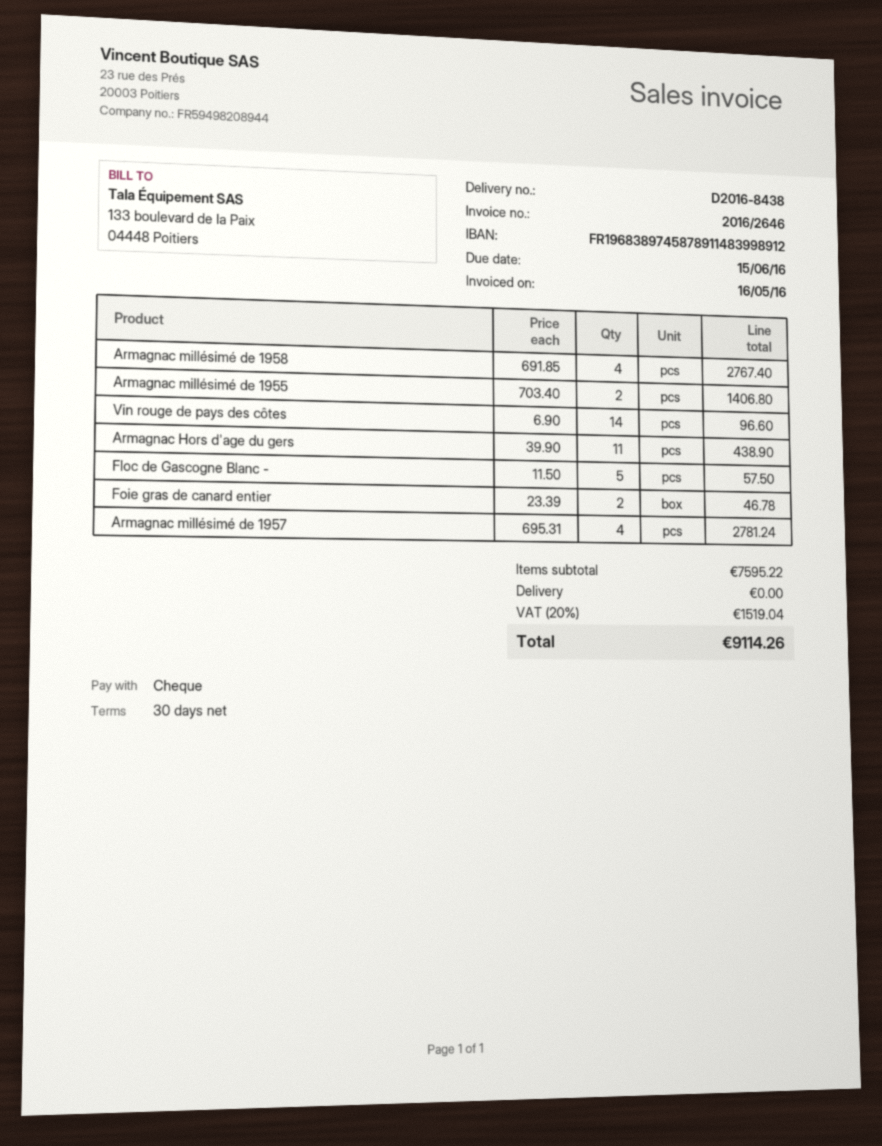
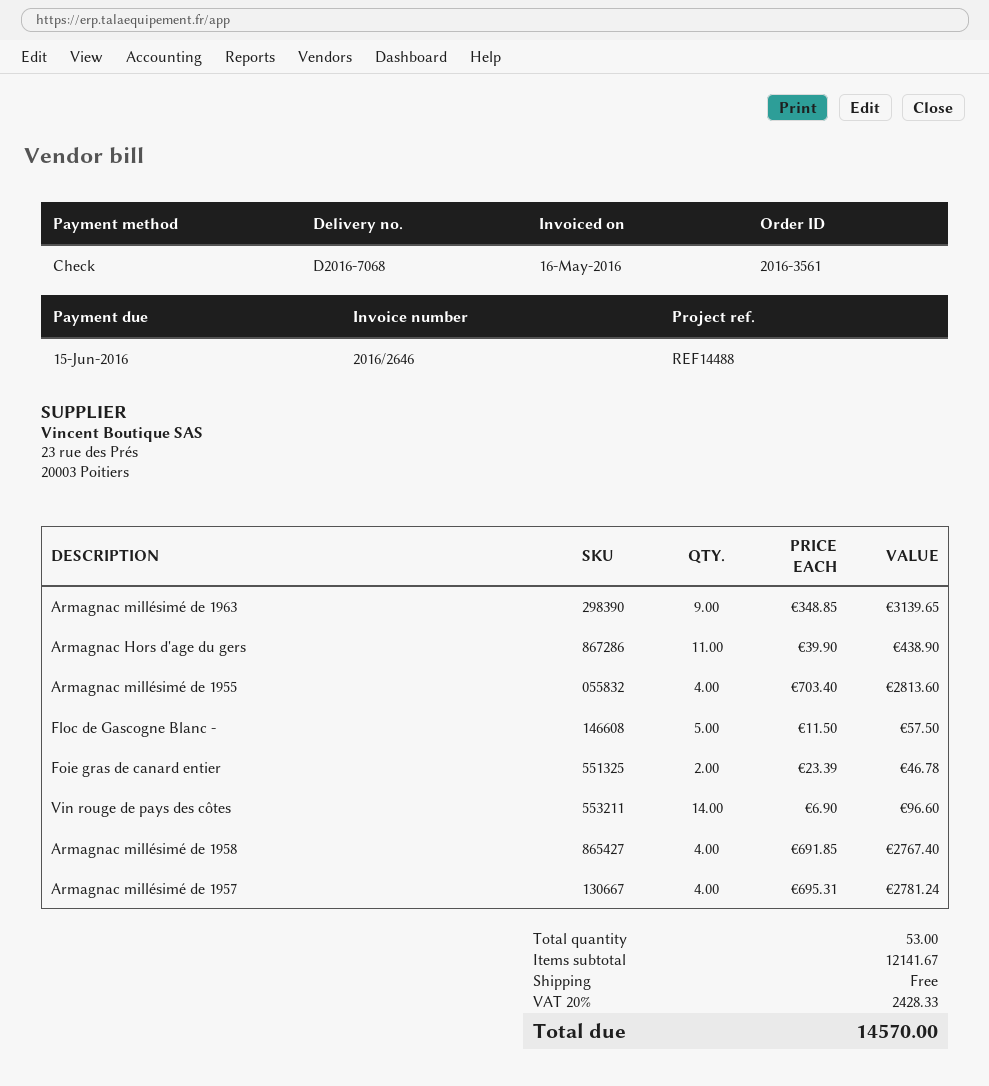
delivery note number: D2016-8438 -> D2016-7068
Armagnac millésimé de 1955: 2 x 703.40 = 1406.80 -> 4 x 703.40 = 2813.60
Armagnac millésimé de 1963: none -> 9 x 348.85 = 3139.65
subtotal: 7595.22 -> 12141.67
tax: 20% = 1519.04 -> 20% = 2428.33
total: 9114.26 -> 14570.00

